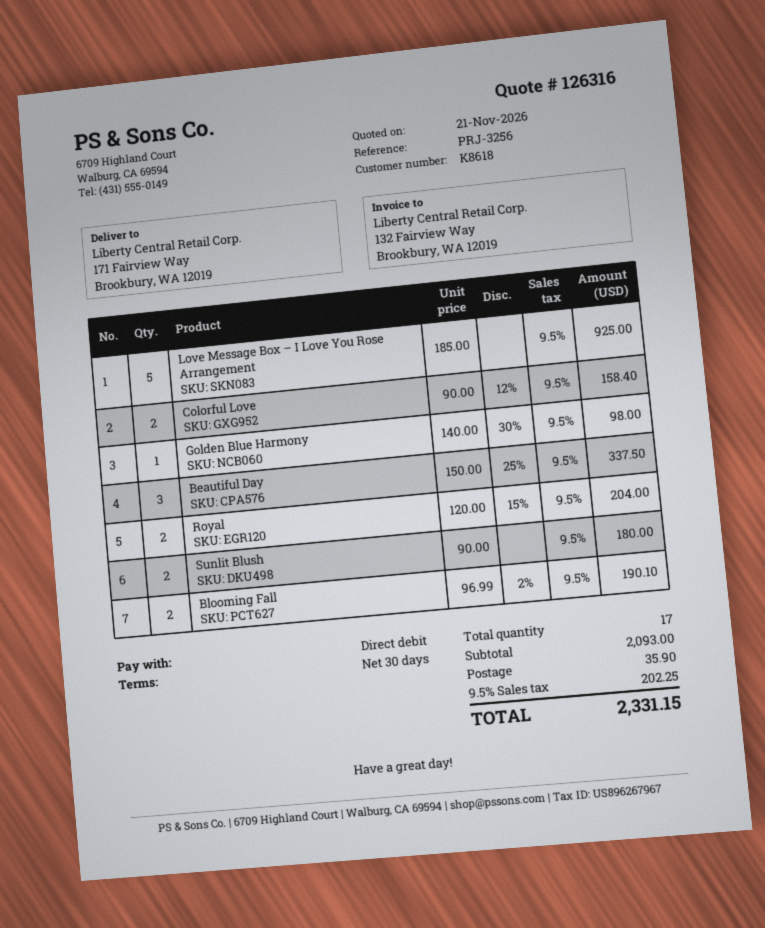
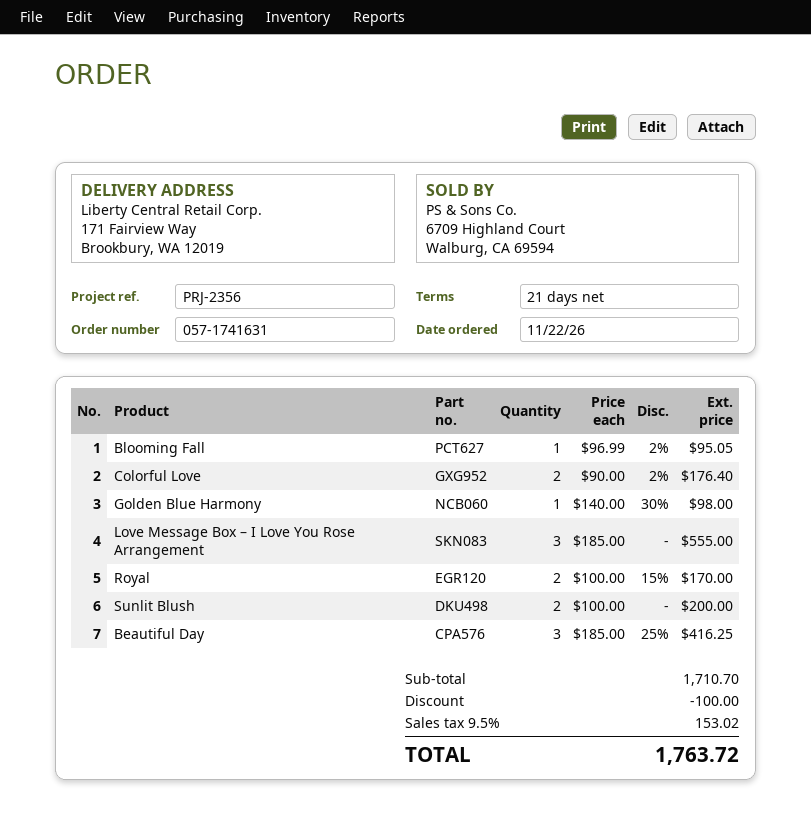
payment terms: 30 days -> 21 days
reference: PRJ-3256 -> PRJ-2356
Love Message Box – I Love You Rose Arrangement: 5 x 185.00 = 925.00 -> 3 x 185.00 = 555.00
Colorful Love: 2 x 90.00 - 12% = 158.40 -> 2 x 90.00 - 2% = 176.40
Beautiful Day: 3 x 150.00 - 25% = 337.50 -> 3 x 185.00 - 25% = 416.25
Royal: 2 x 120.00 - 15% = 204.00 -> 2 x 100.00 - 15% = 170.00
Sunlit Blush: 2 x 90.00 = 180.00 -> 2 x 100.00 = 200.00
Blooming Fall: 2 x 96.99 - 2% = 190.10 -> 1 x 96.99 - 2% = 95.05
subtotal: 2093.00 -> 1710.70
discount: none -> 100.00
shipping: 35.90 -> none
tax: 9.5% = 202.25 -> 9.5% = 153.02
total: 2331.15 -> 1763.72

